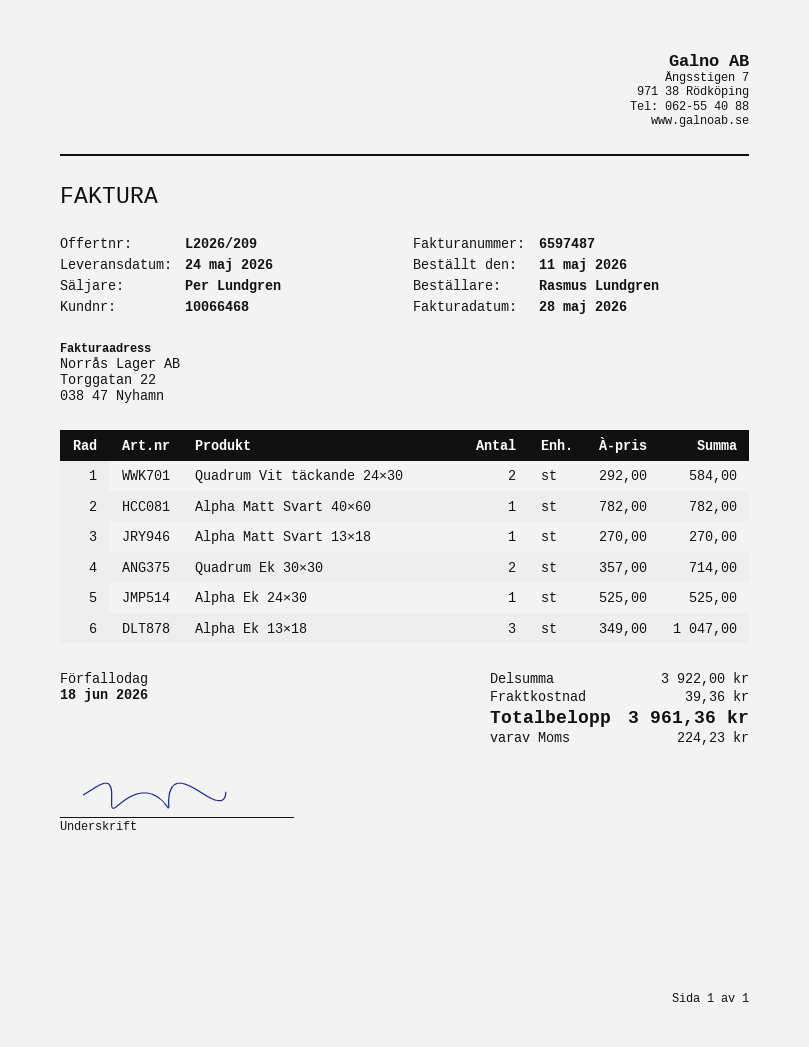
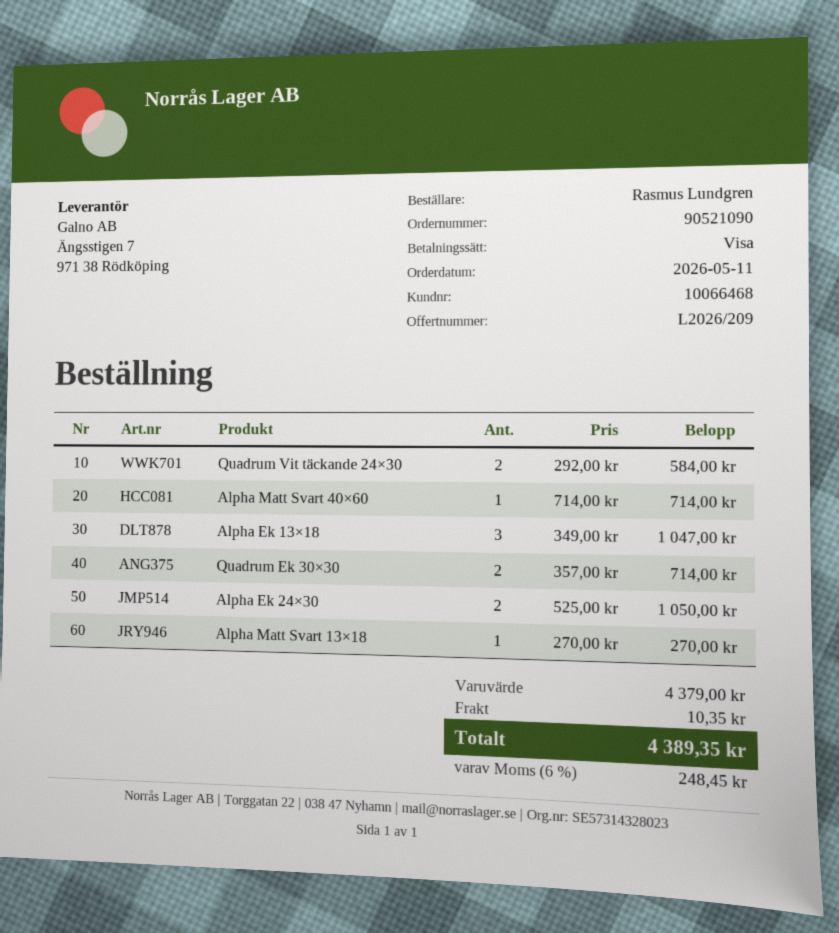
Alpha Matt Svart 40×60: 1 x 782.00 = 782.00 -> 1 x 714.00 = 714.00
Alpha Ek 24×30: 1 x 525.00 = 525.00 -> 2 x 525.00 = 1050.00
subtotal: 3922.00 -> 4379.00
shipping: 39.36 -> 10.35
tax: 224.23 -> 248.45
total: 3961.36 -> 4389.35

